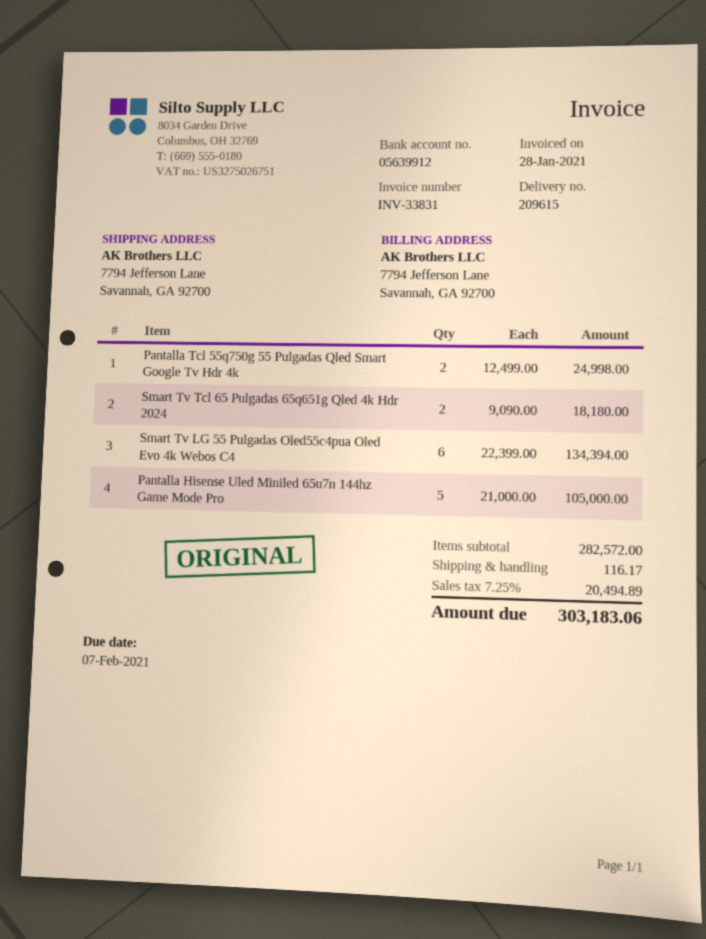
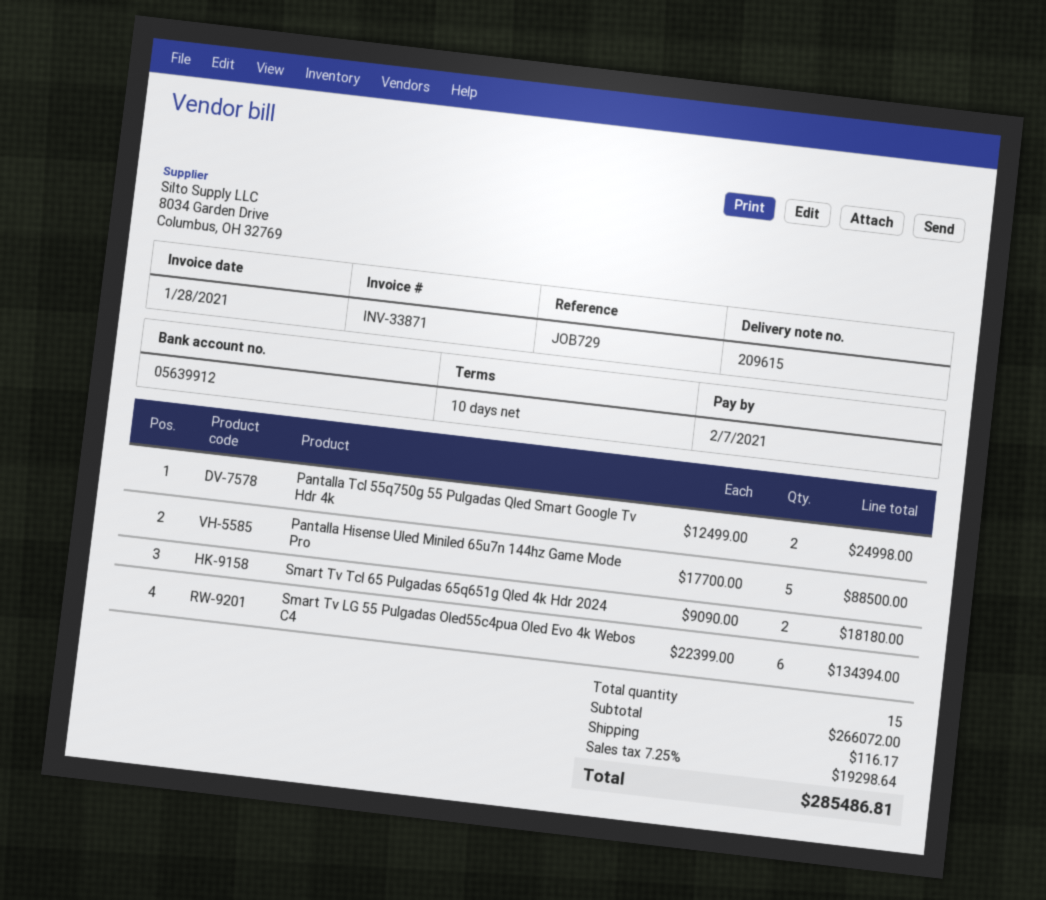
invoice number: INV-33831 -> INV-33871
Pantalla Hisense Uled Miniled 65u7n 144hz Game Mode Pro: 5 x 21000.00 = 105000.00 -> 5 x 17700.00 = 88500.00
subtotal: 282572.00 -> 266072.00
tax: 7.25% = 20494.89 -> 7.25% = 19298.64
total: 303183.06 -> 285486.81

